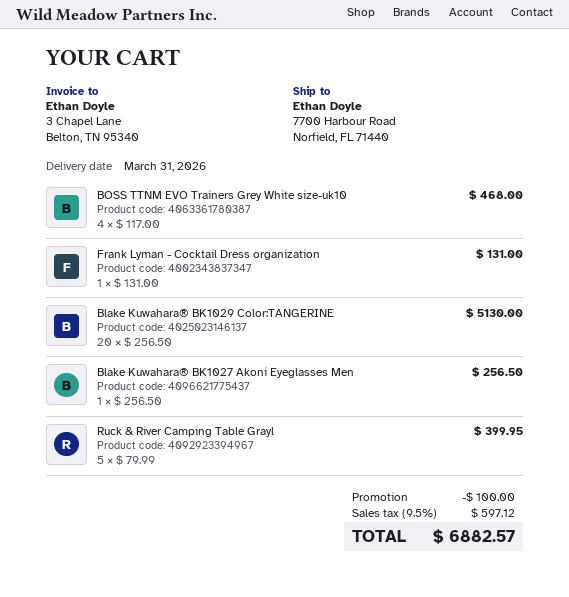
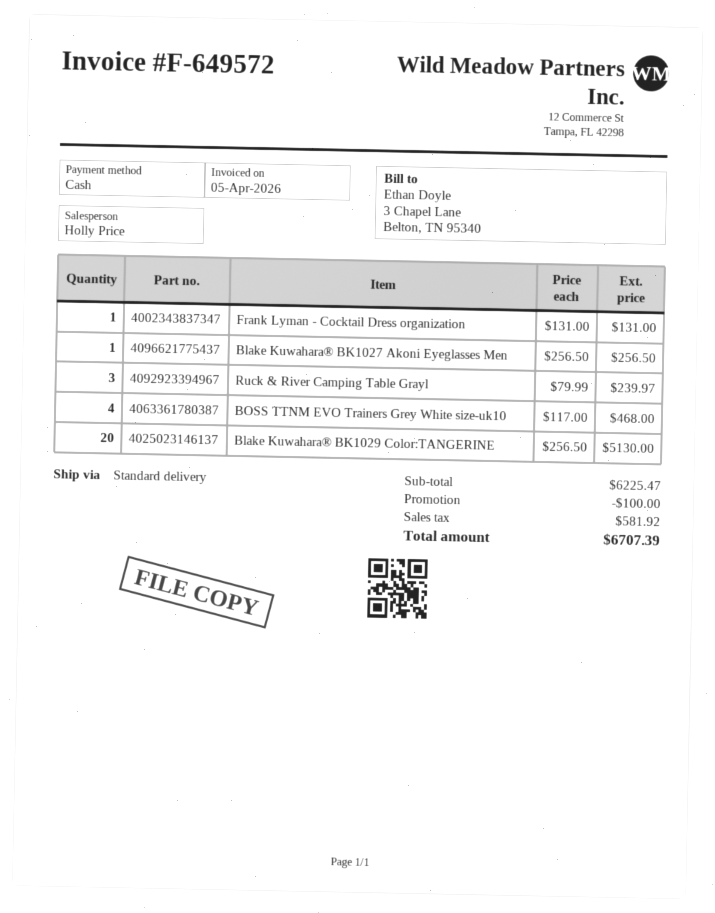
Ruck & River Camping Table Grayl: 5 x 79.99 = 399.95 -> 3 x 79.99 = 239.97
tax: 597.12 -> 581.92
total: 6882.57 -> 6707.39

